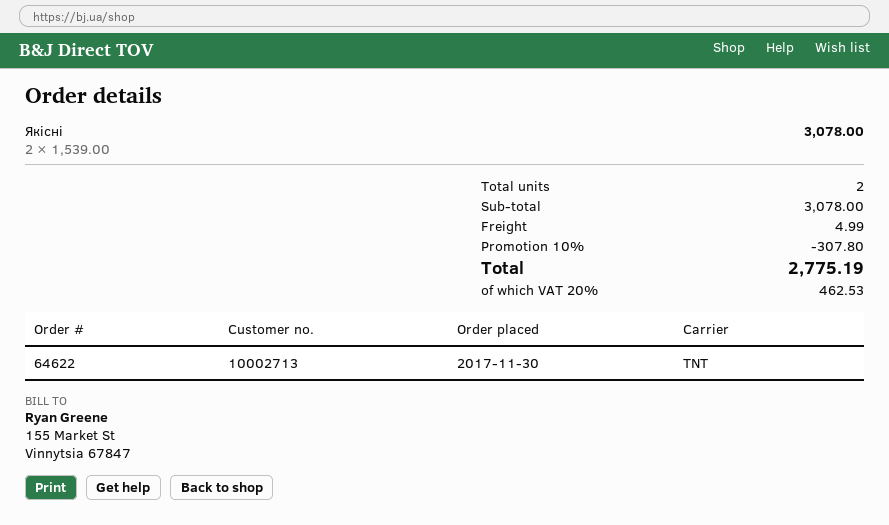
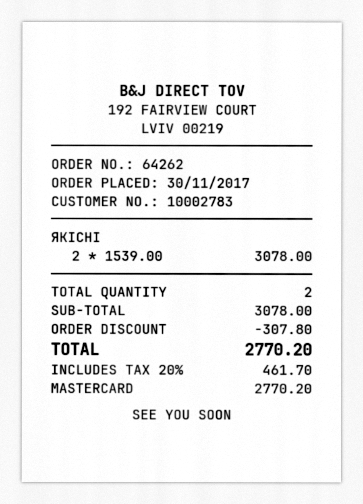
order number: 64622 -> 64262
customer number: 10002713 -> 10002783
shipping: 4.99 -> none
tax: 20% = 462.53 -> 20% = 461.70
total: 2775.19 -> 2770.20

